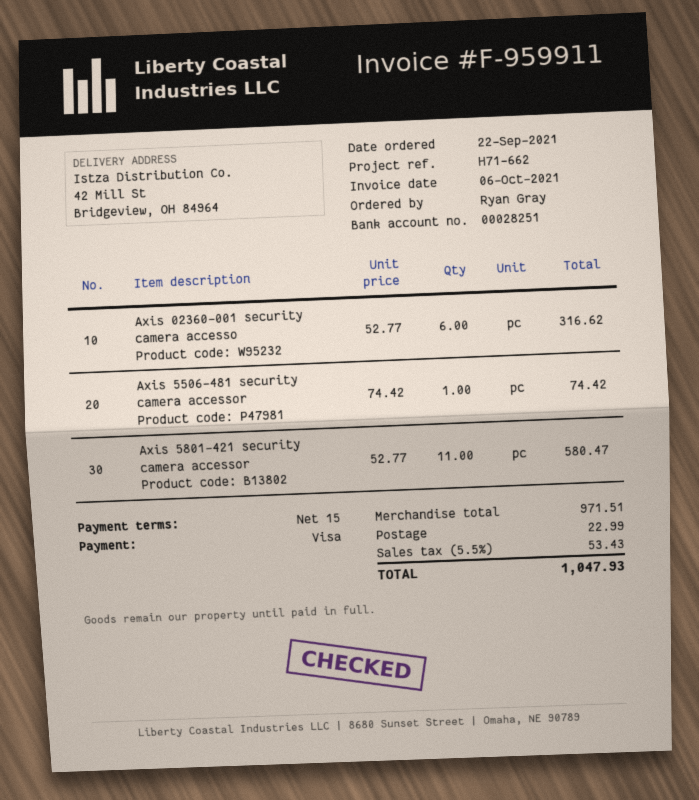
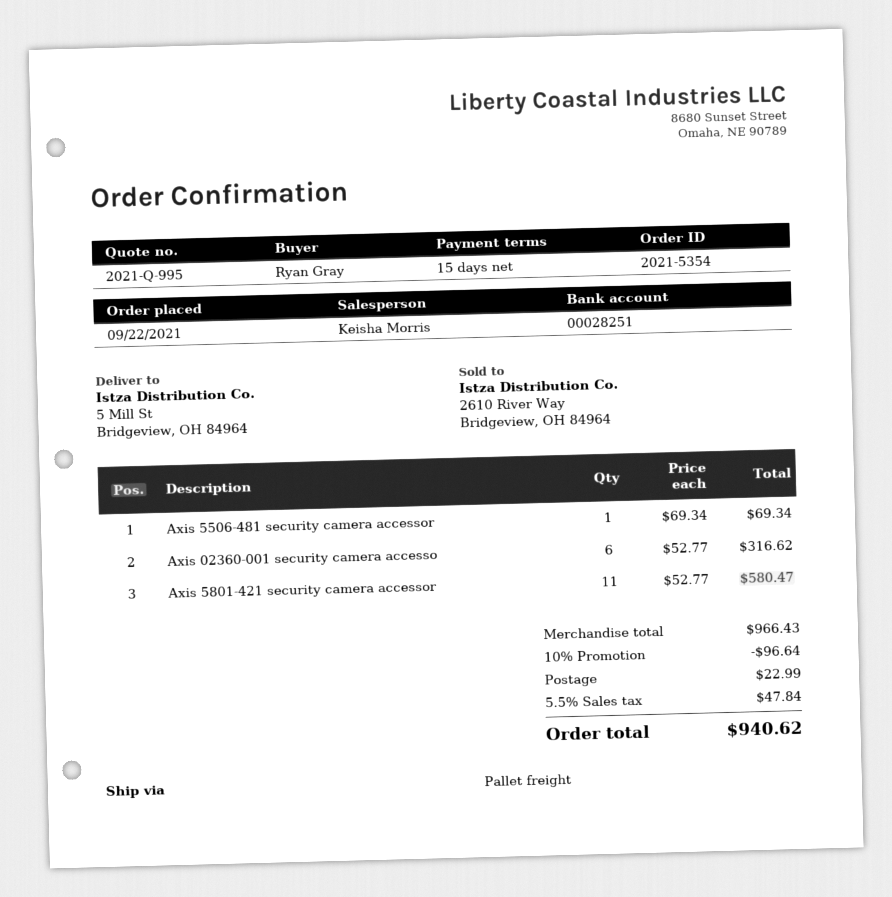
ship to: 42 Mill St, Bridgeview, OH 84964 -> 5 Mill St, Bridgeview, OH 84964
Axis 5506-481 security camera accessor: 1 x 74.42 = 74.42 -> 1 x 69.34 = 69.34
subtotal: 971.51 -> 966.43
discount: none -> 10% = 96.64
tax: 5.5% = 53.43 -> 5.5% = 47.84
total: 1047.93 -> 940.62

